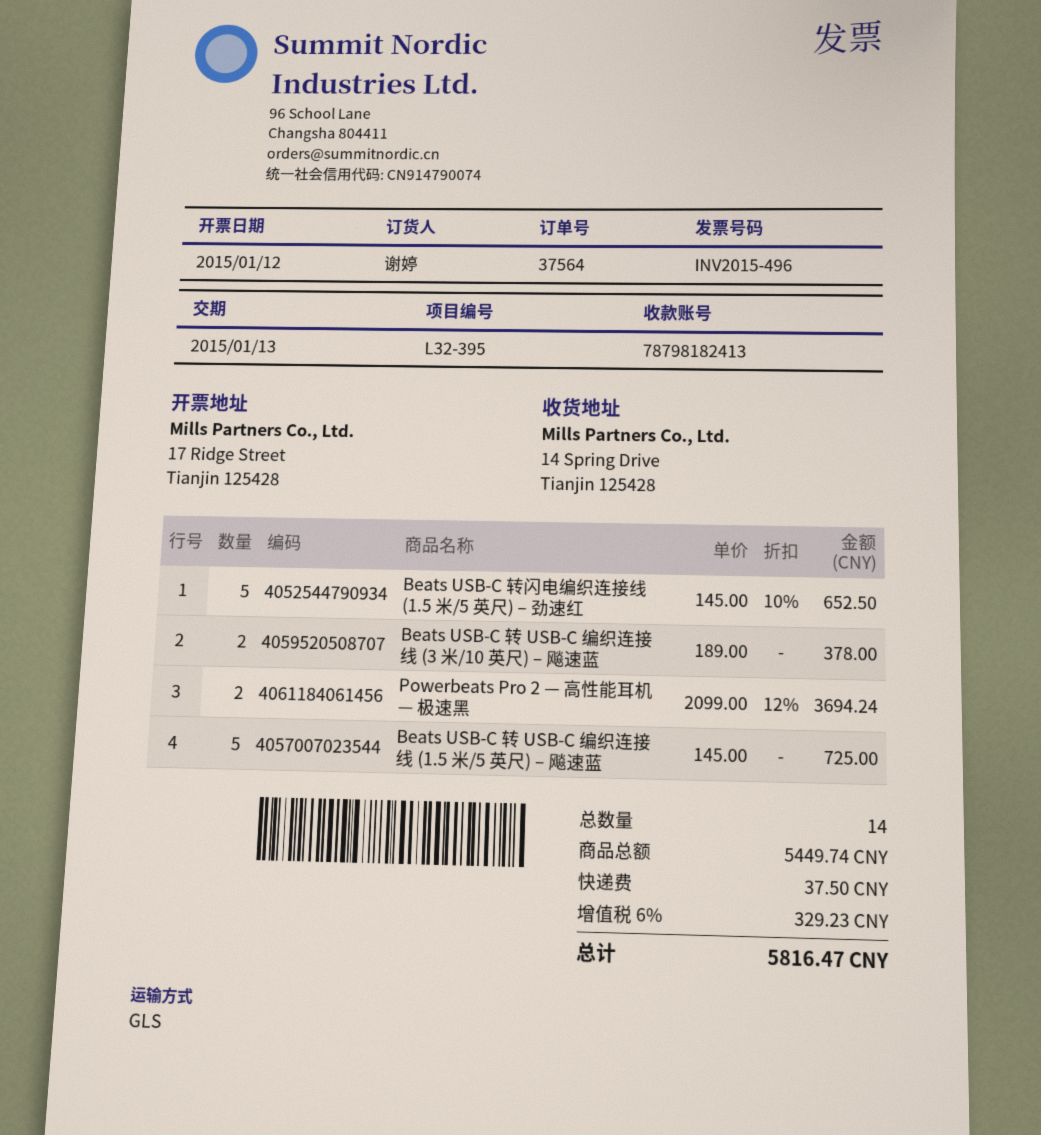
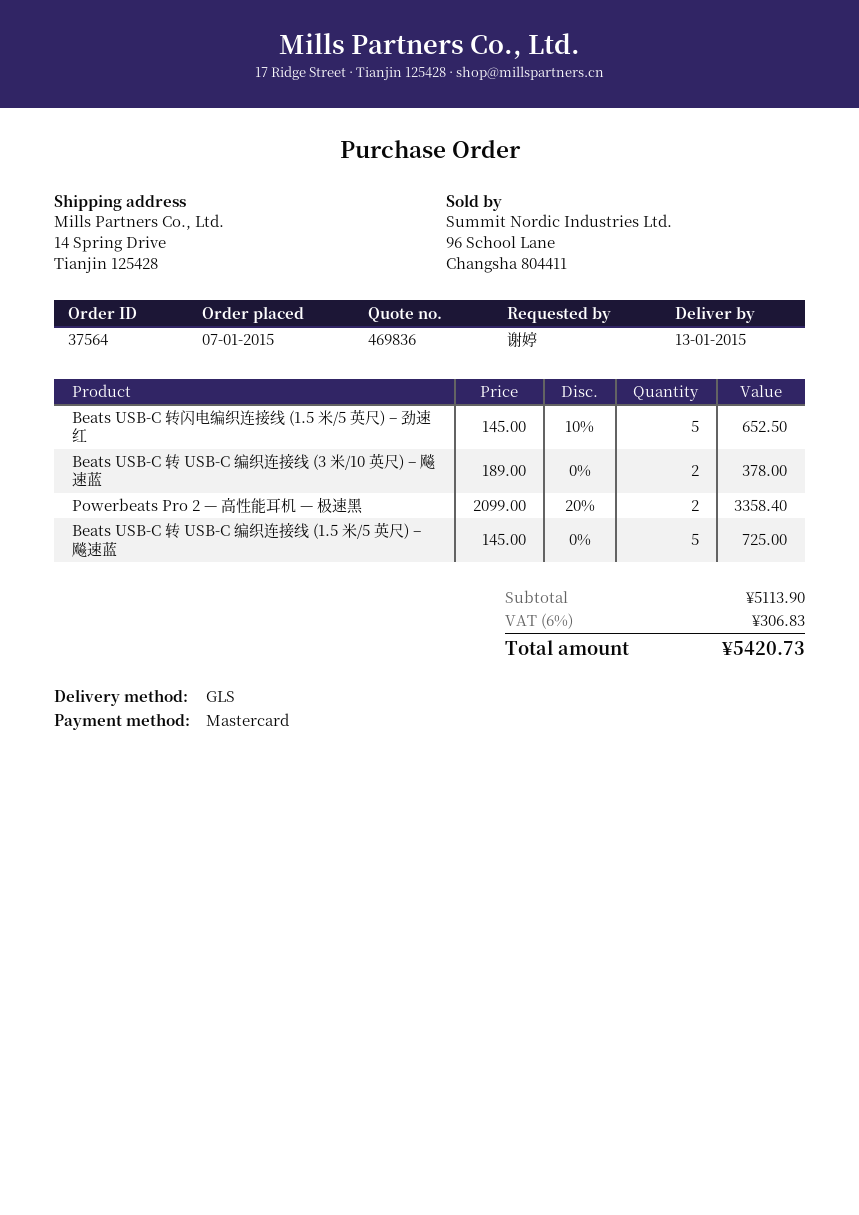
Powerbeats Pro 2 — 高性能耳机 — 极速黑: 2 x 2099.00 - 12% = 3694.24 -> 2 x 2099.00 - 20% = 3358.40
subtotal: 5449.74 -> 5113.90
shipping: 37.50 -> none
tax: 6% = 329.23 -> 6% = 306.83
total: 5816.47 -> 5420.73

